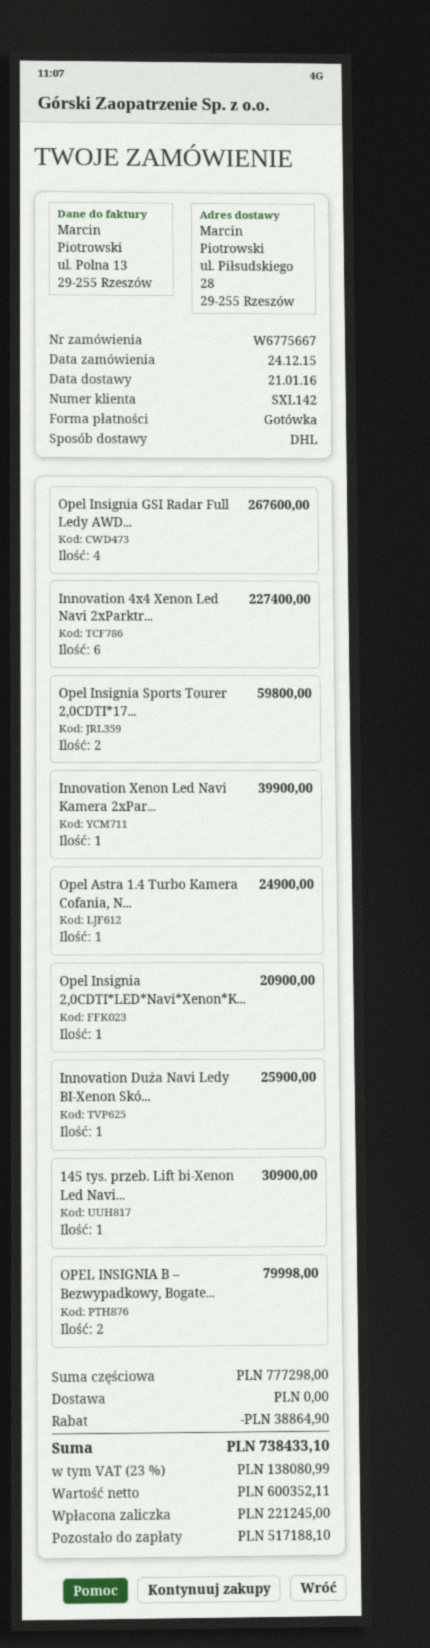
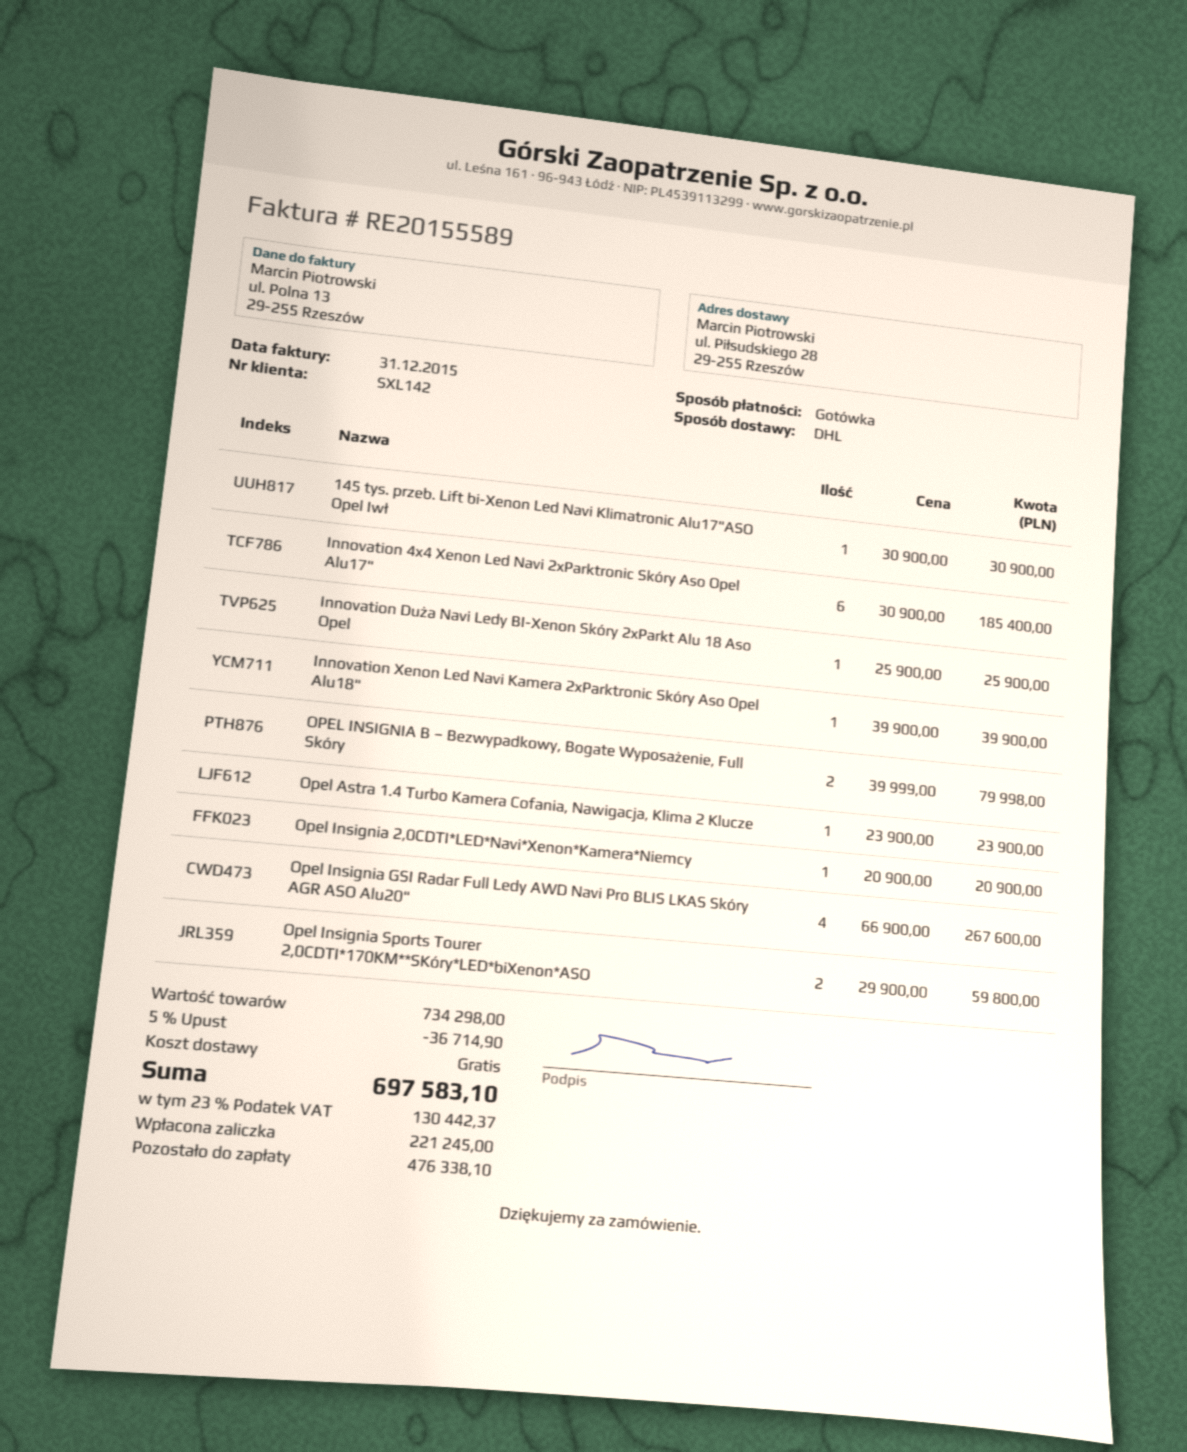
Innovation 4x4 Xenon Led Navi 2xParktr...: 6 for 227400.00 -> 6 for 185400.00
Opel Astra 1.4 Turbo Kamera Cofania, N...: 1 for 24900.00 -> 1 for 23900.00
subtotal: 777298.00 -> 734298.00
discount: 38864.90 -> 36714.90
tax: 23% = 138080.99 -> 23% = 130442.37
total: 738433.10 -> 697583.10
balance: 517188.10 -> 476338.10

